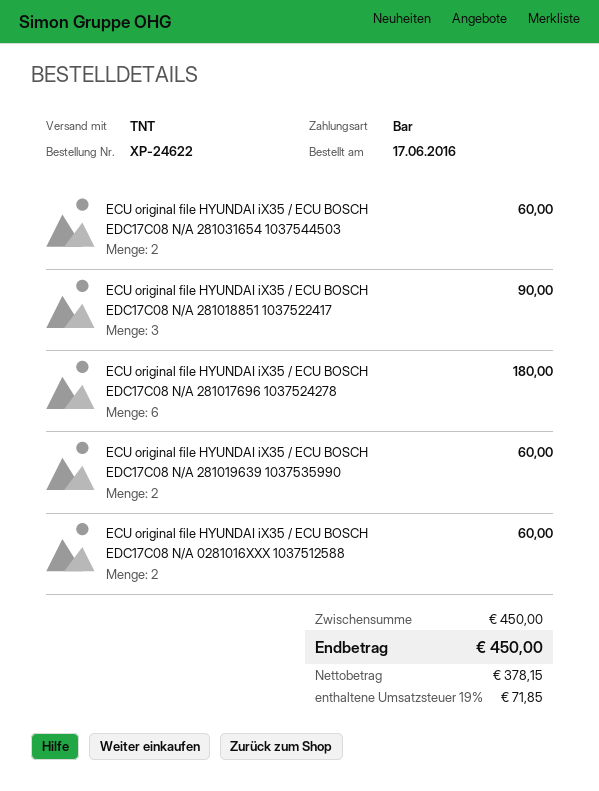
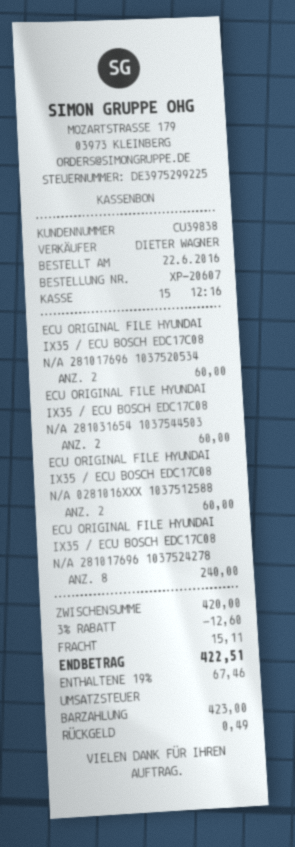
order number: XP-24622 -> XP-20607
order date: 2016-06-17 -> 2016-06-22
ECU original file HYUNDAI iX35 / ECU BOSCH EDC17C08 N/A 281018851 1037522417: 3 for 90.00 -> none
ECU original file HYUNDAI iX35 / ECU BOSCH EDC17C08 N/A 281017696 1037524278: 6 for 180.00 -> 8 for 240.00
ECU original file HYUNDAI iX35 / ECU BOSCH EDC17C08 N/A 281019639 1037535990: 2 for 60.00 -> none
ECU ORIGINAL FILE HYUNDAI IX35 / ECU BOSCH EDC17C08 N/A 281017696 1037520534: none -> 2 for 60.00
subtotal: 450.00 -> 420.00
discount: none -> 3% = 12.60
shipping: none -> 15.11
tax: 19% = 71.85 -> 19% = 67.46
total: 450.00 -> 422.51

